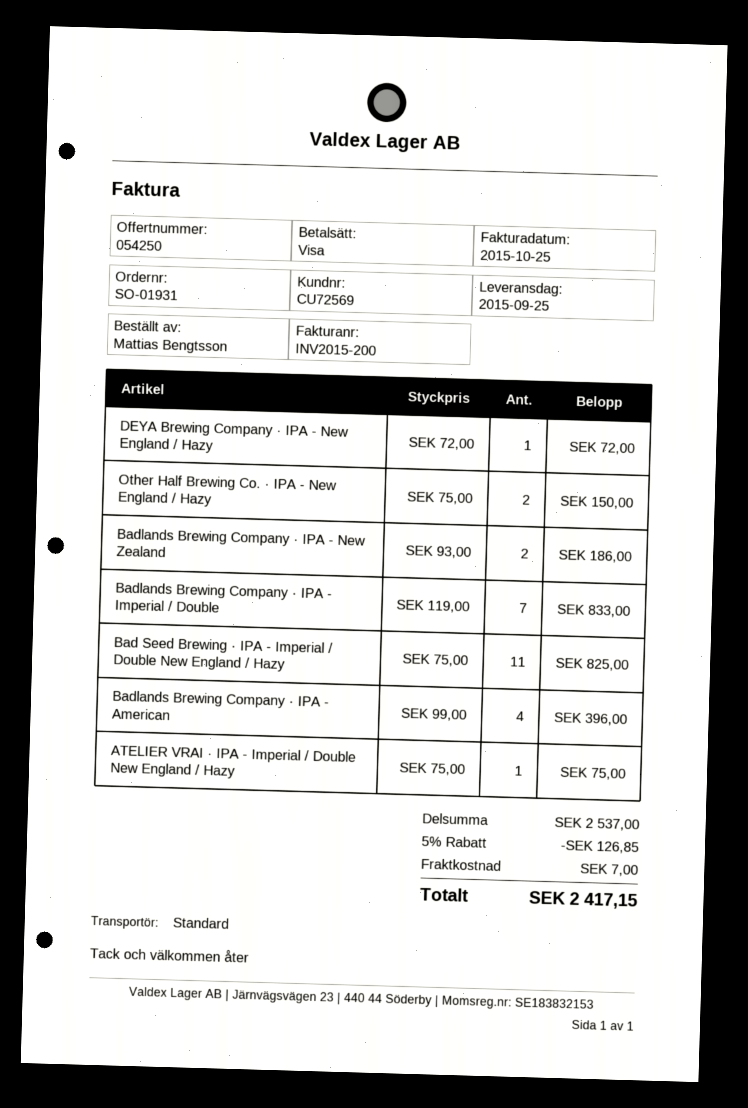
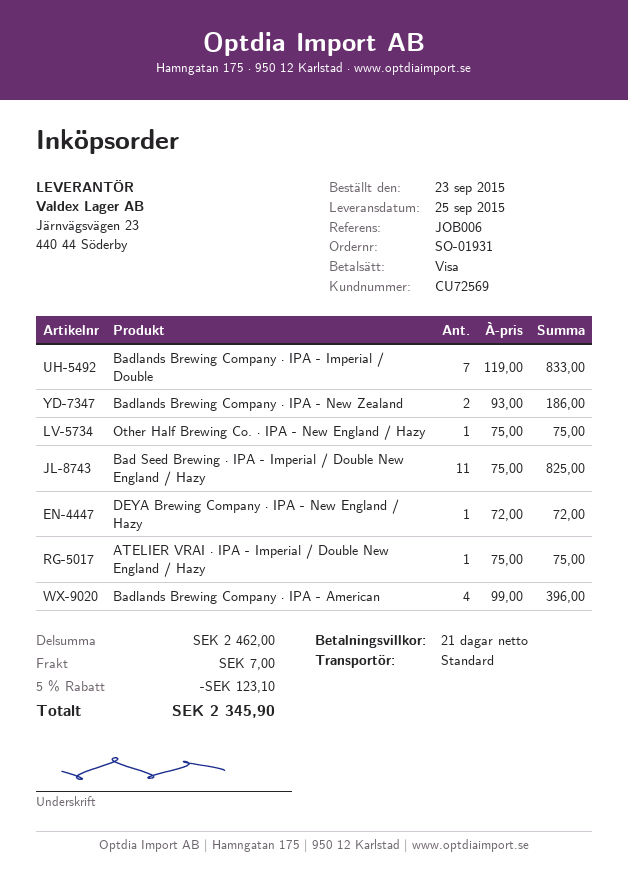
Other Half Brewing Co. · IPA - New England / Hazy: 2 x 75.00 = 150.00 -> 1 x 75.00 = 75.00
subtotal: 2537.00 -> 2462.00
discount: 5% = 126.85 -> 5% = 123.10
total: 2417.15 -> 2345.90

